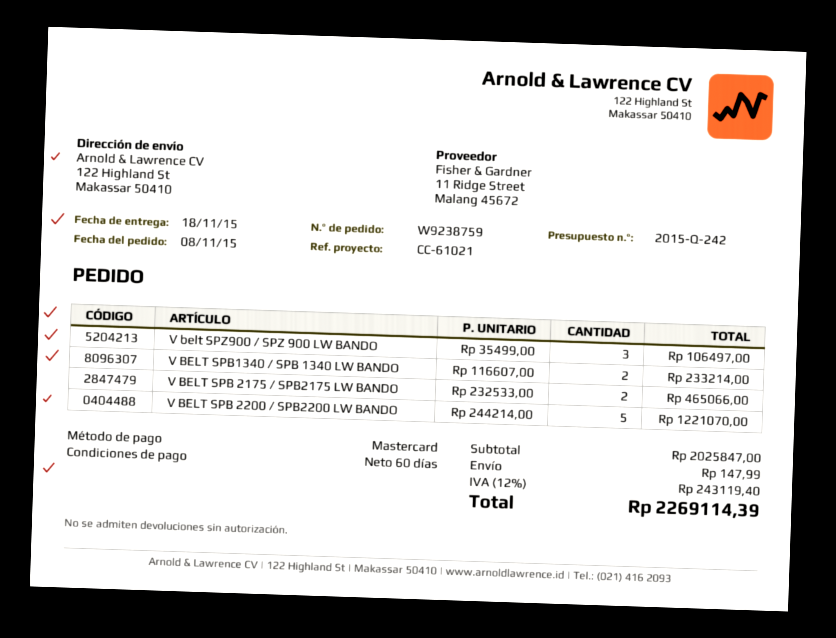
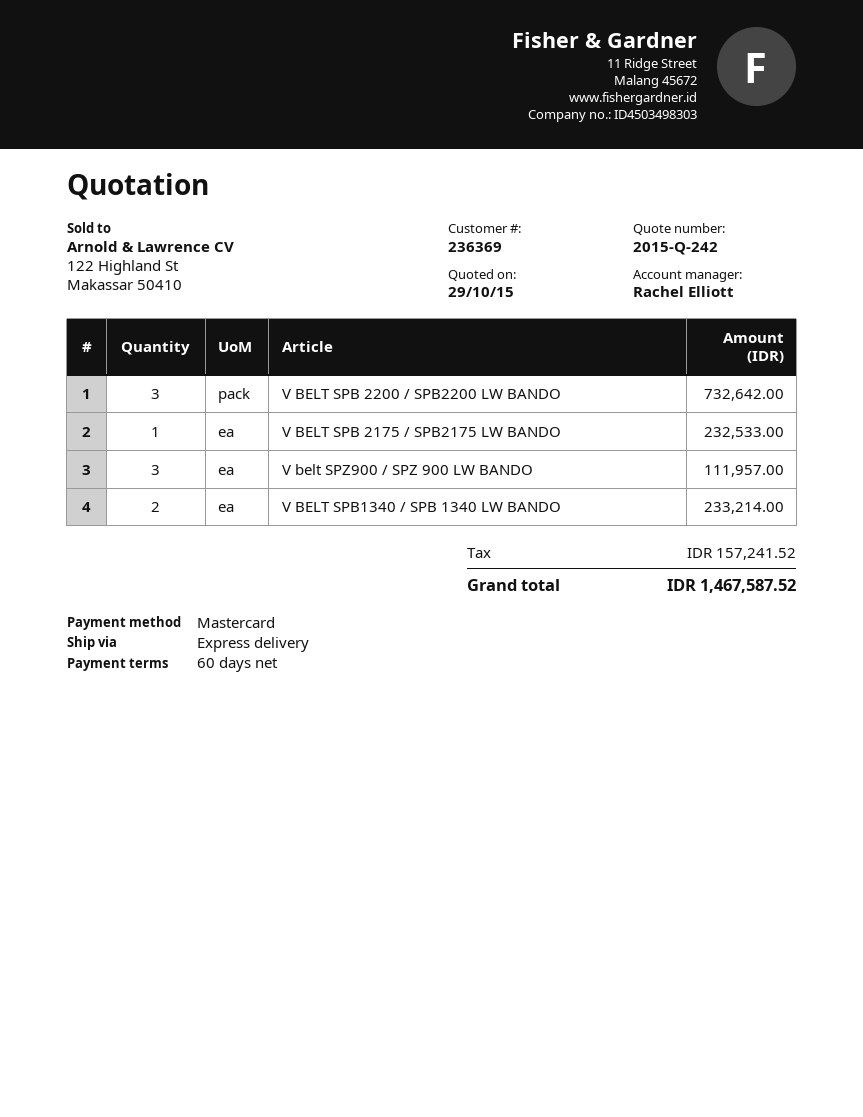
V belt SPZ900 / SPZ 900 LW BANDO: 3 for 106497.00 -> 3 for 111957.00
V BELT SPB 2175 / SPB2175 LW BANDO: 2 for 465066.00 -> 1 for 232533.00
V BELT SPB 2200 / SPB2200 LW BANDO: 5 for 1221070.00 -> 3 for 732642.00
shipping: 147.99 -> none
tax: 243119.40 -> 157241.52
total: 2269114.39 -> 1467587.52

